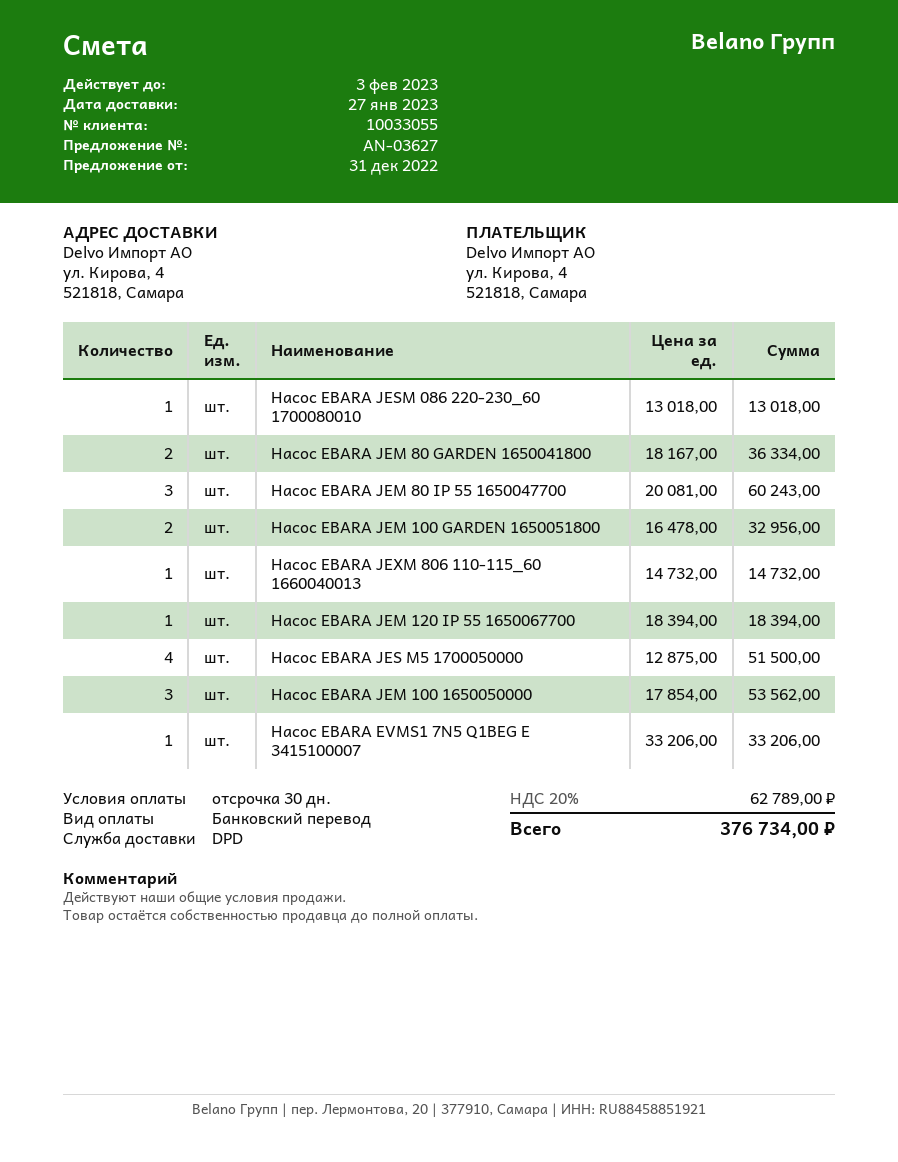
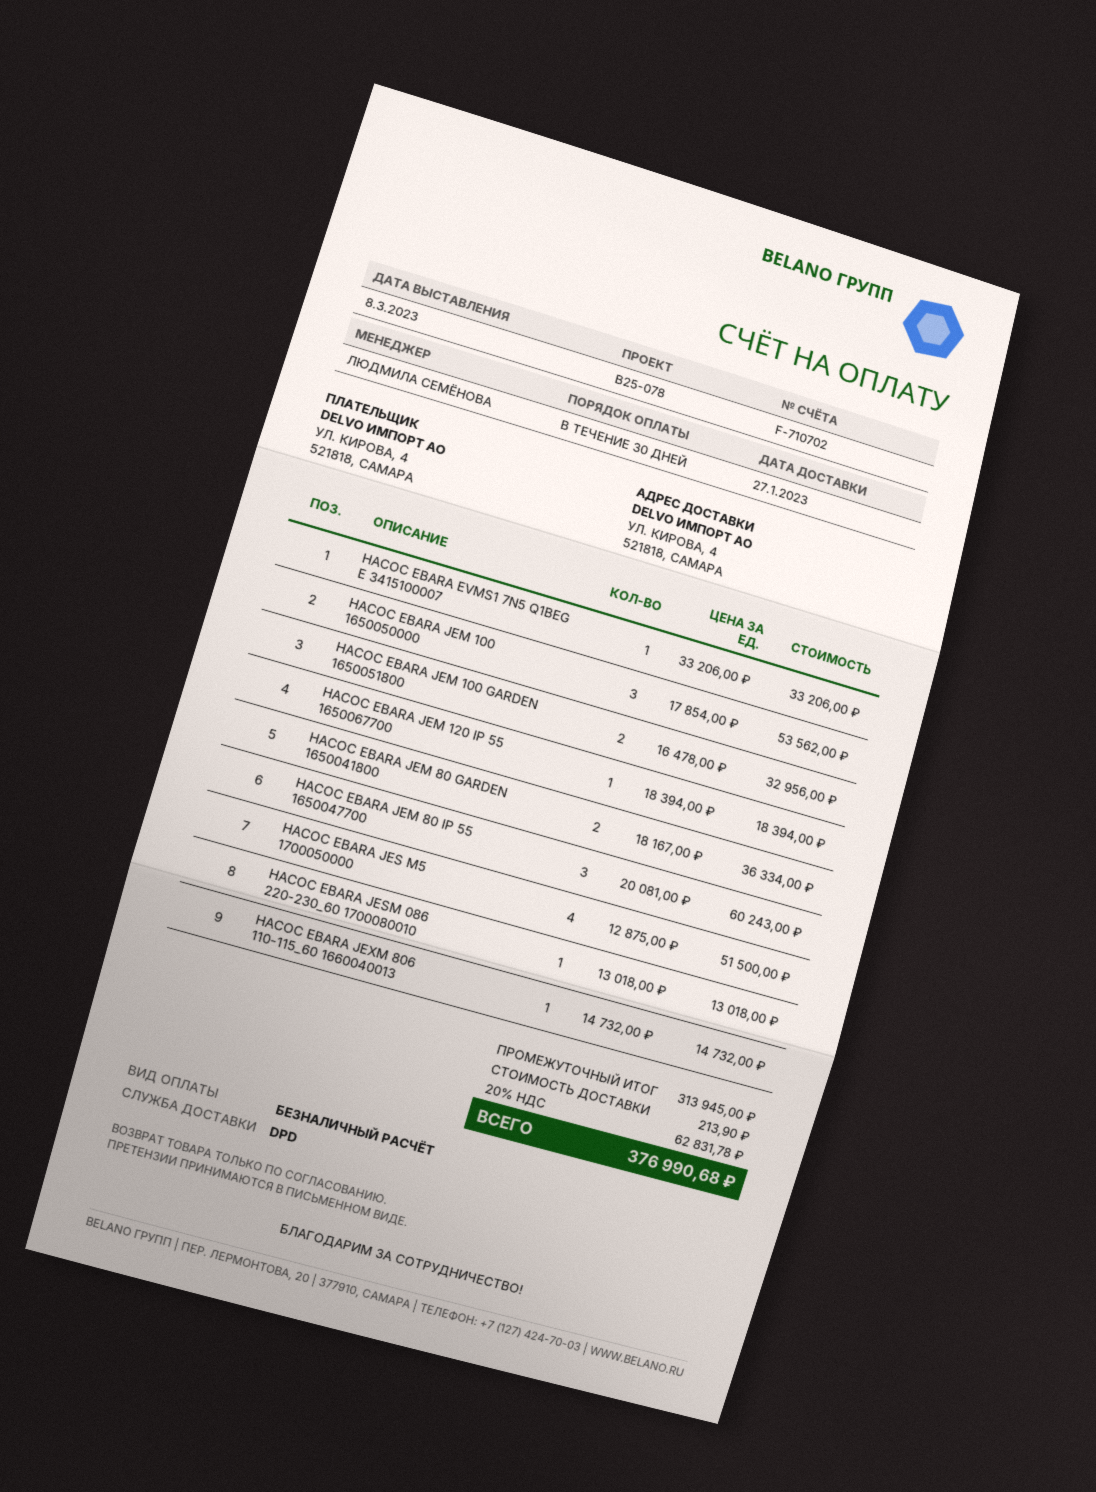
shipping: none -> 213.90
tax: 20% = 62789.00 -> 20% = 62831.78
total: 376734.00 -> 376990.68

